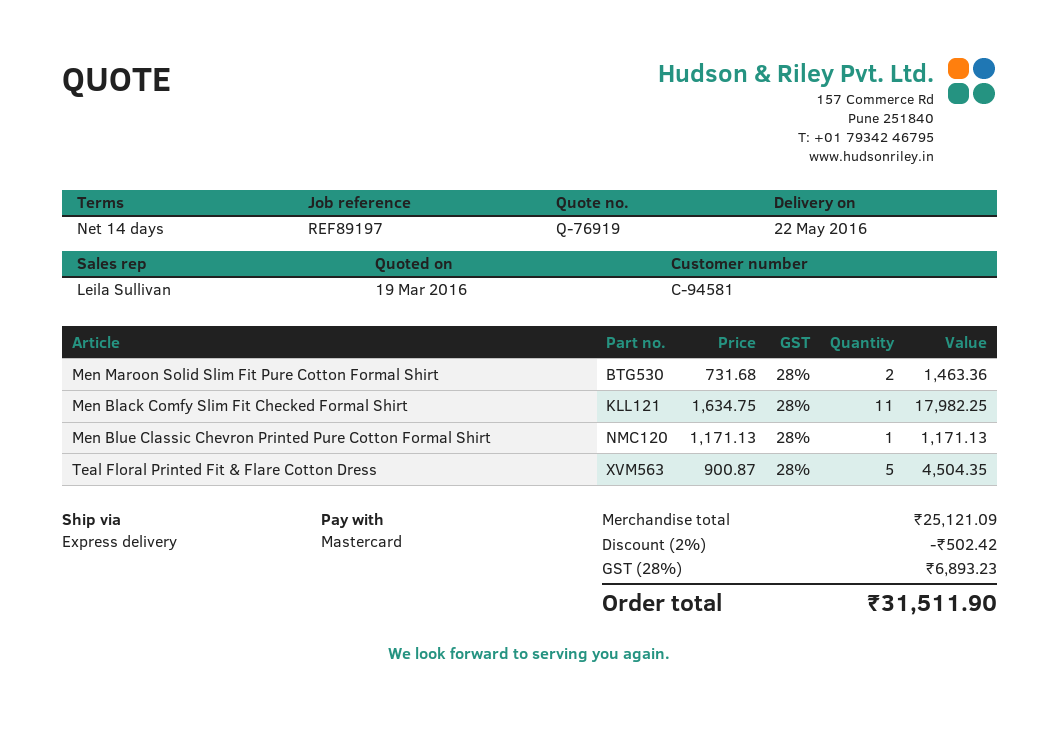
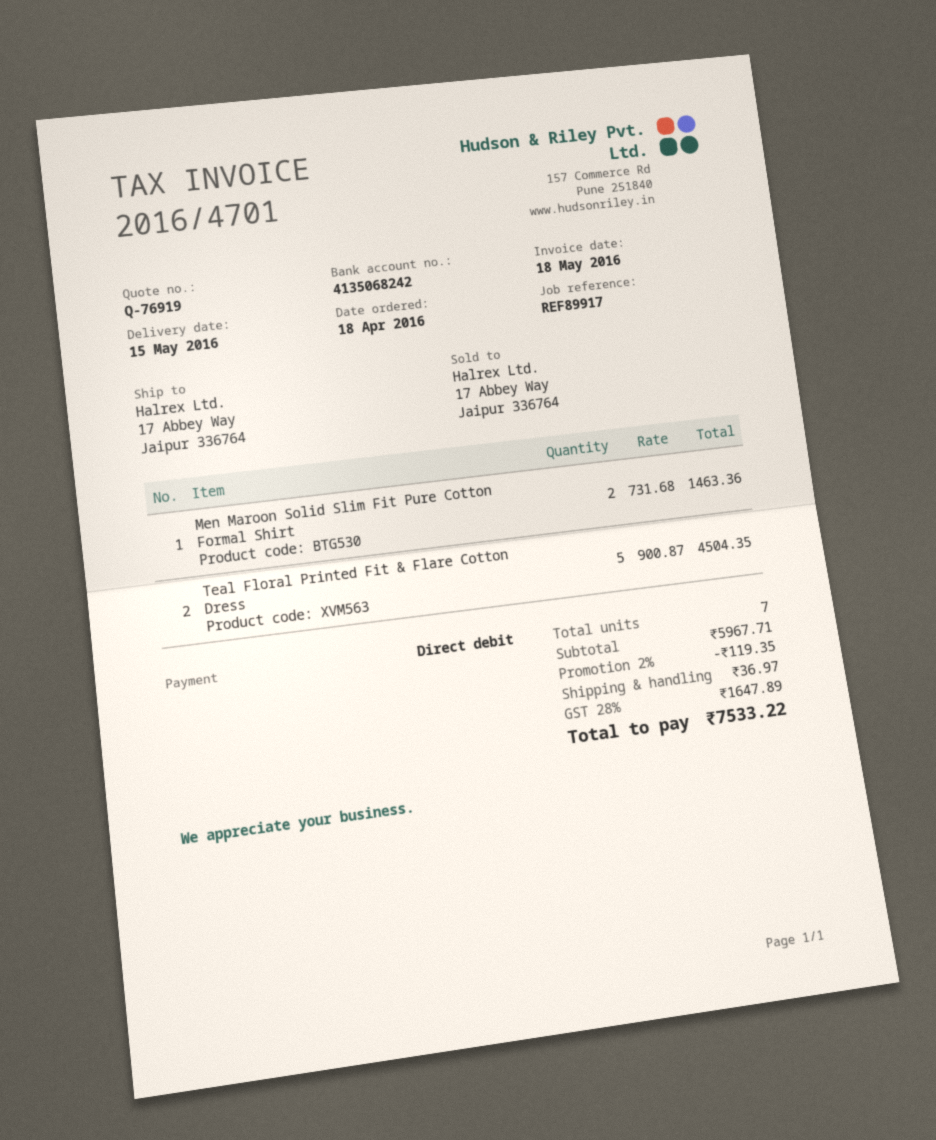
delivery date: 2016-05-22 -> 2016-05-15
reference: REF89197 -> REF89917
payment method: Mastercard -> direct debit
Men Black Comfy Slim Fit Checked Formal Shirt: 11 x 1634.75 = 17982.25 -> none
Men Blue Classic Chevron Printed Pure Cotton Formal Shirt: 1 x 1171.13 = 1171.13 -> none
subtotal: 25121.09 -> 5967.71
discount: 2% = 502.42 -> 2% = 119.35
shipping: none -> 36.97
tax: 28% = 6893.23 -> 28% = 1647.89
total: 31511.90 -> 7533.22

